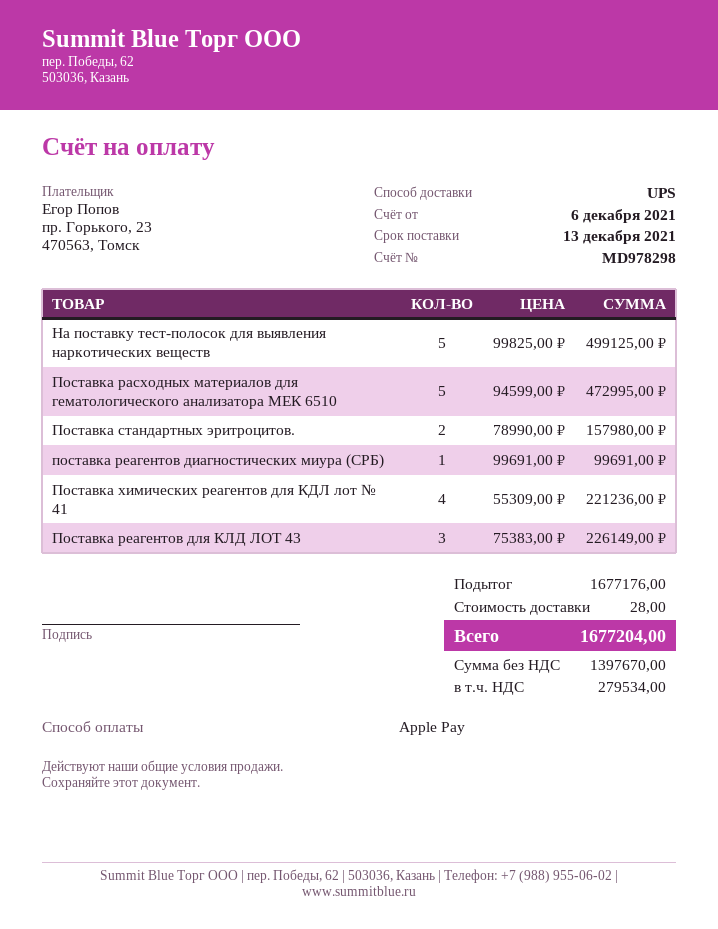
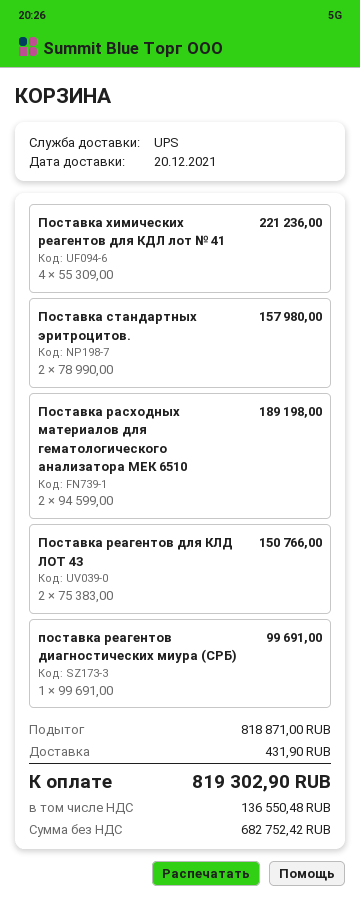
delivery date: 2021-12-13 -> 2021-12-20
На поставку тест-полосок для выявления наркотических веществ: 5 x 99825.00 = 499125.00 -> none
Поставка расходных материалов для гематологического анализатора МЕК 6510: 5 x 94599.00 = 472995.00 -> 2 x 94599.00 = 189198.00
Поставка реагентов для КЛД ЛОТ 43: 3 x 75383.00 = 226149.00 -> 2 x 75383.00 = 150766.00
subtotal: 1677176.00 -> 818871.00
shipping: 28.00 -> 431.90
net: 1397670.00 -> 682752.42
tax: 279534.00 -> 136550.48
total: 1677204.00 -> 819302.90

